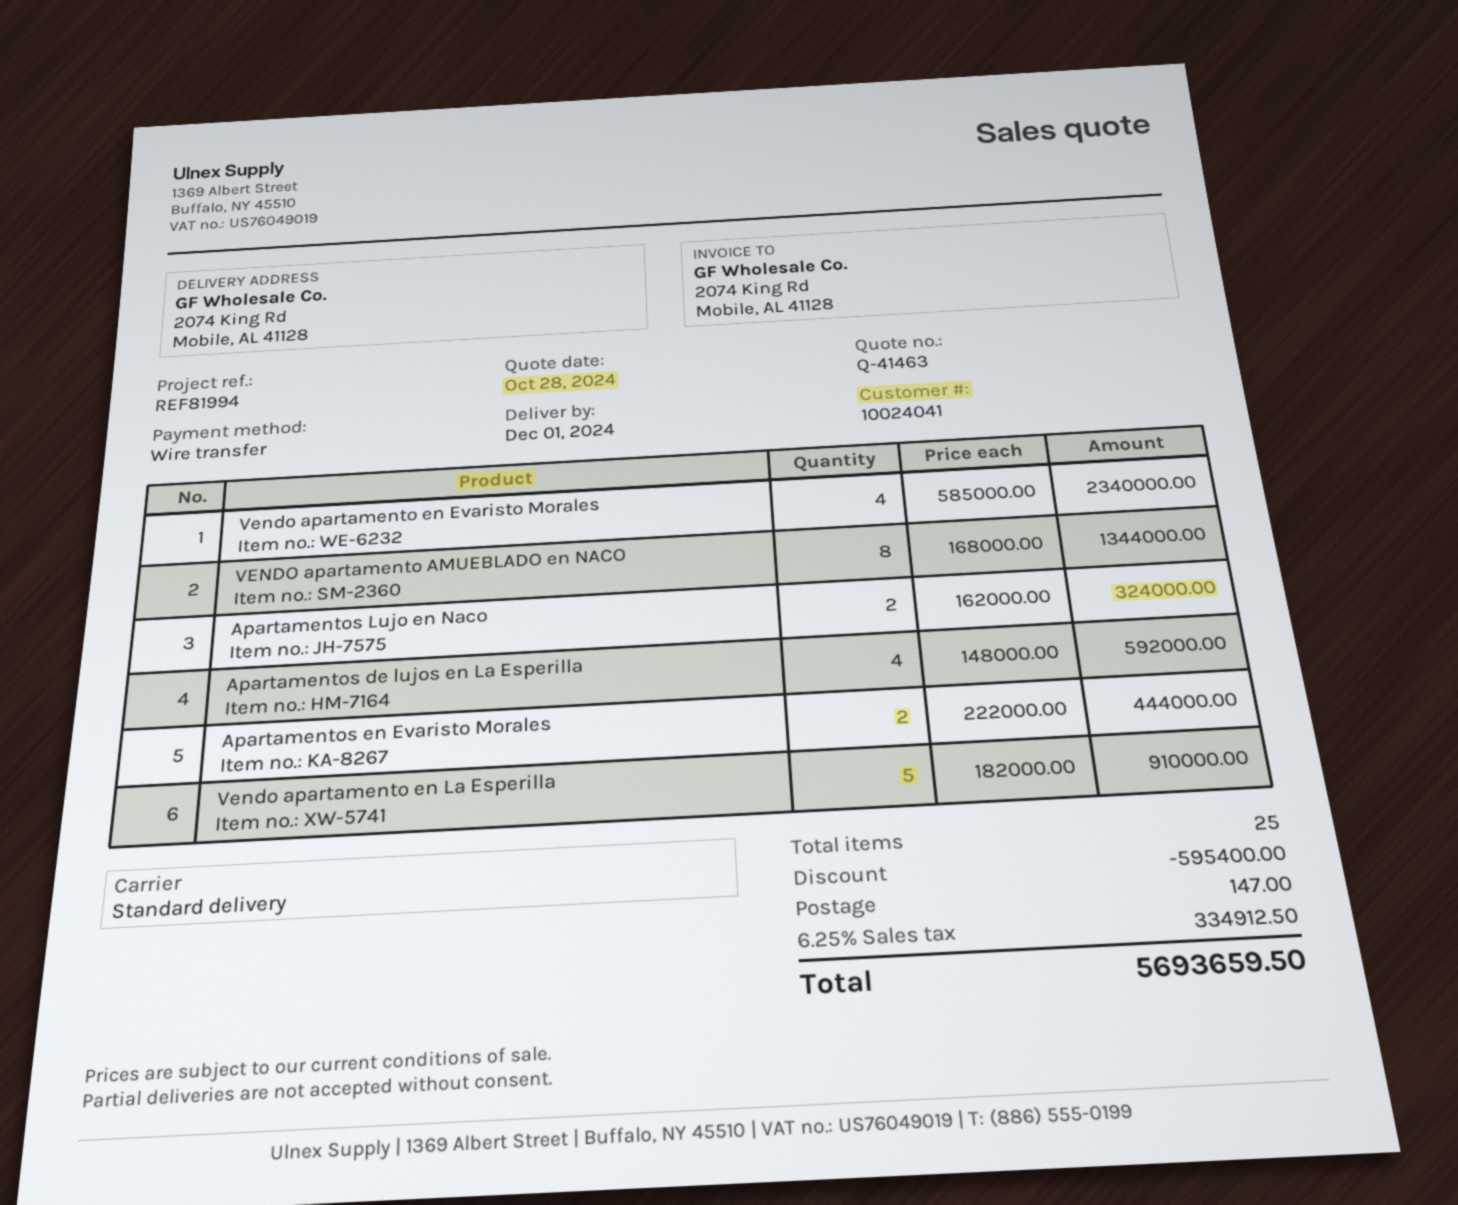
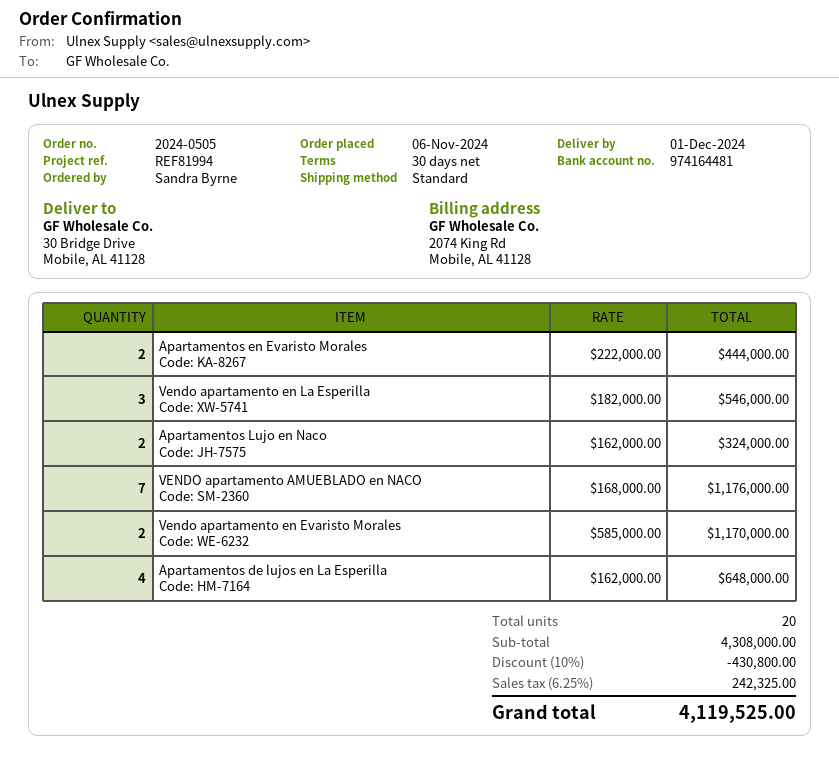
ship to: 2074 King Rd, Mobile, AL 41128 -> 30 Bridge Drive, Mobile, AL 41128
Vendo apartamento en Evaristo Morales: 4 x 585000.00 = 2340000.00 -> 2 x 585000.00 = 1170000.00
VENDO apartamento AMUEBLADO en NACO: 8 x 168000.00 = 1344000.00 -> 7 x 168000.00 = 1176000.00
Apartamentos de lujos en La Esperilla: 4 x 148000.00 = 592000.00 -> 4 x 162000.00 = 648000.00
Vendo apartamento en La Esperilla: 5 x 182000.00 = 910000.00 -> 3 x 182000.00 = 546000.00
total quantity: 25 -> 20
discount: 595400.00 -> 430800.00
shipping: 147.00 -> none
tax: 6.25% = 334912.50 -> 6.25% = 242325.00
total: 5693659.50 -> 4119525.00

